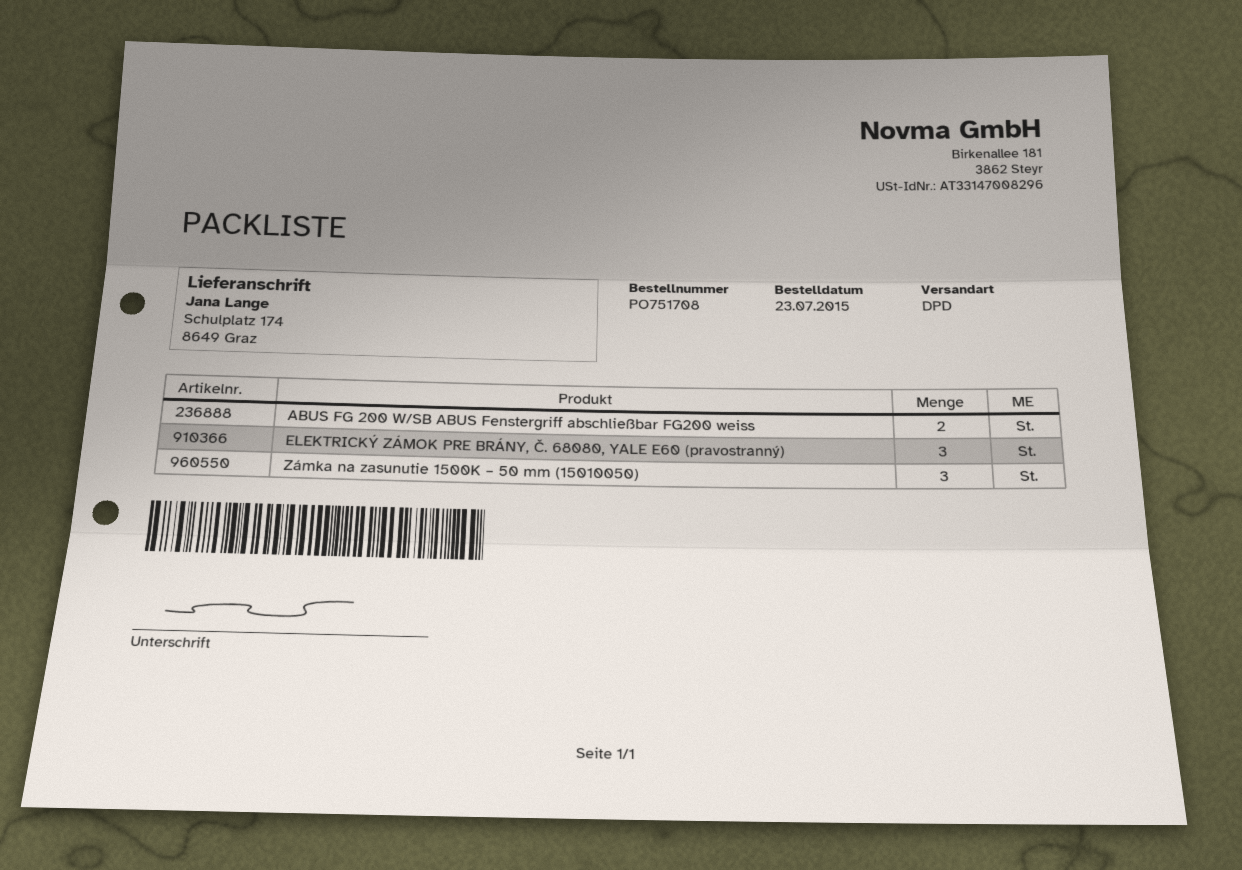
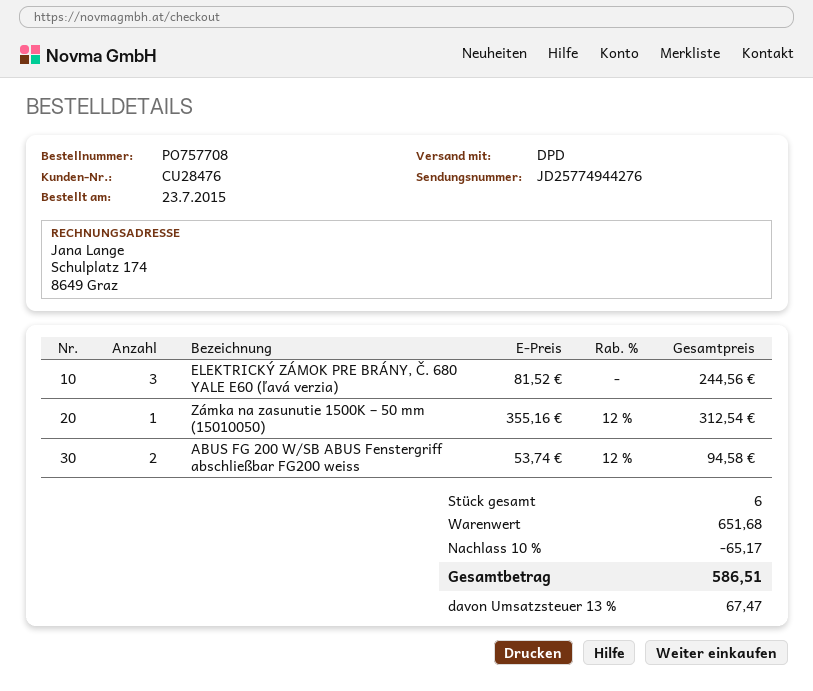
order number: PO751708 -> PO757708
ELEKTRICKÝ ZÁMOK PRE BRÁNY, Č. 68080, YALE E60 (pravostranný): 3 -> none
Zámka na zasunutie 1500K – 50 mm (15010050): 3 -> 1
ELEKTRICKÝ ZÁMOK PRE BRÁNY, Č. 680 YALE E60 (ľavá verzia): none -> 3

